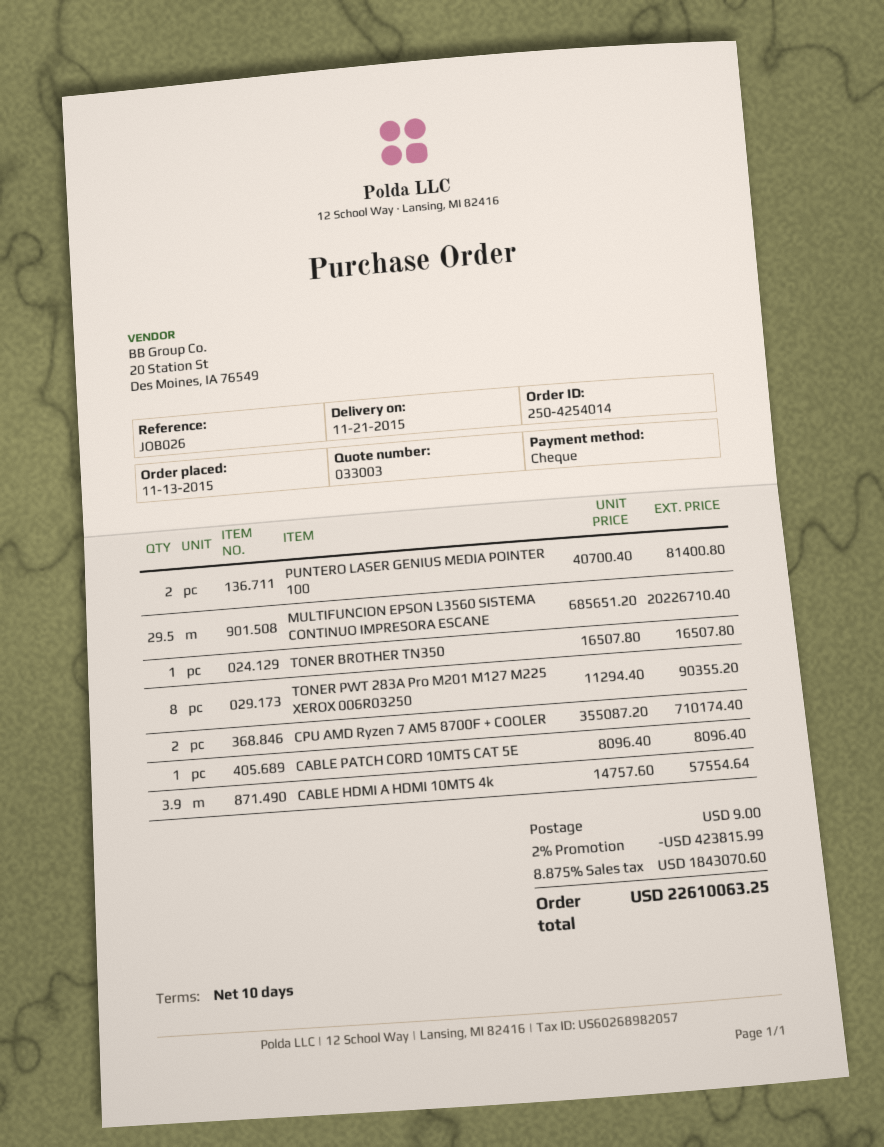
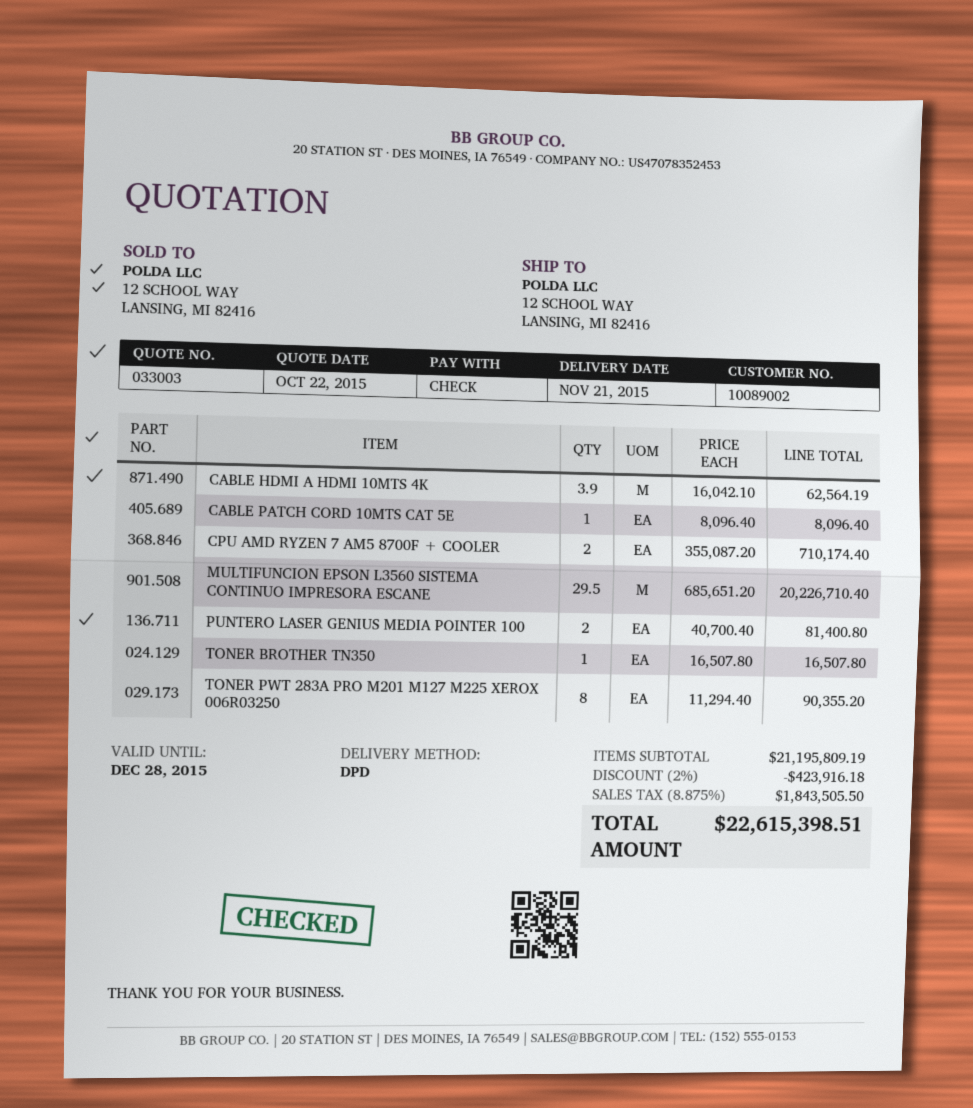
CABLE HDMI A HDMI 10MTS 4k: 3.9 x 14757.60 = 57554.64 -> 3.9 x 16042.10 = 62564.19
discount: 2% = 423815.99 -> 2% = 423916.18
shipping: 9.00 -> none
tax: 8.875% = 1843070.60 -> 8.875% = 1843505.50
total: 22610063.25 -> 22615398.51

